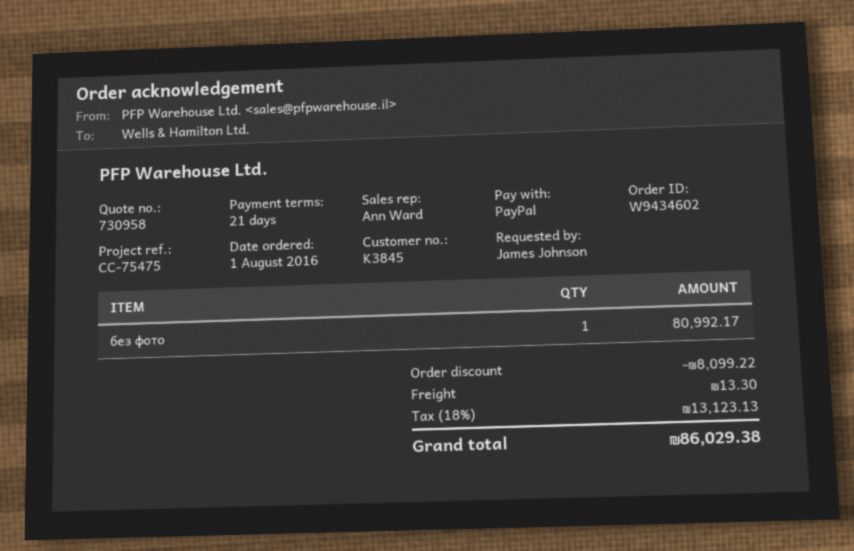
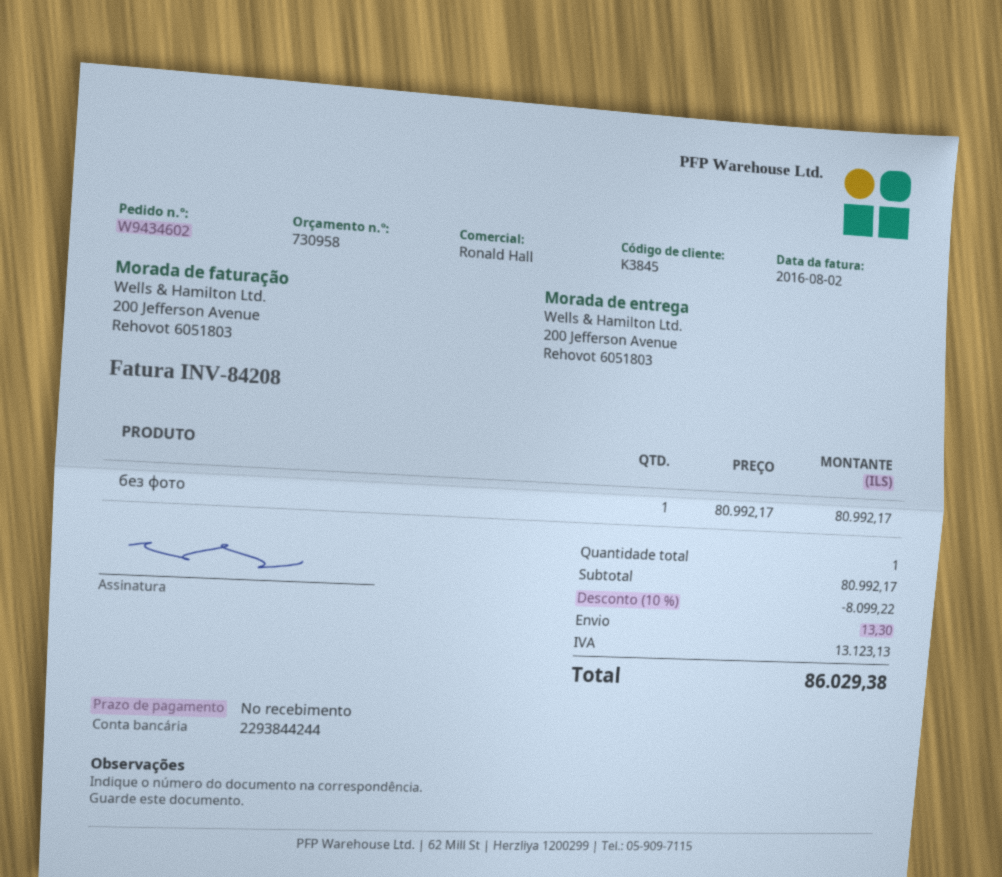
payment terms: 21 days -> on receipt
sales rep: Ann Ward -> Ronald Hall

